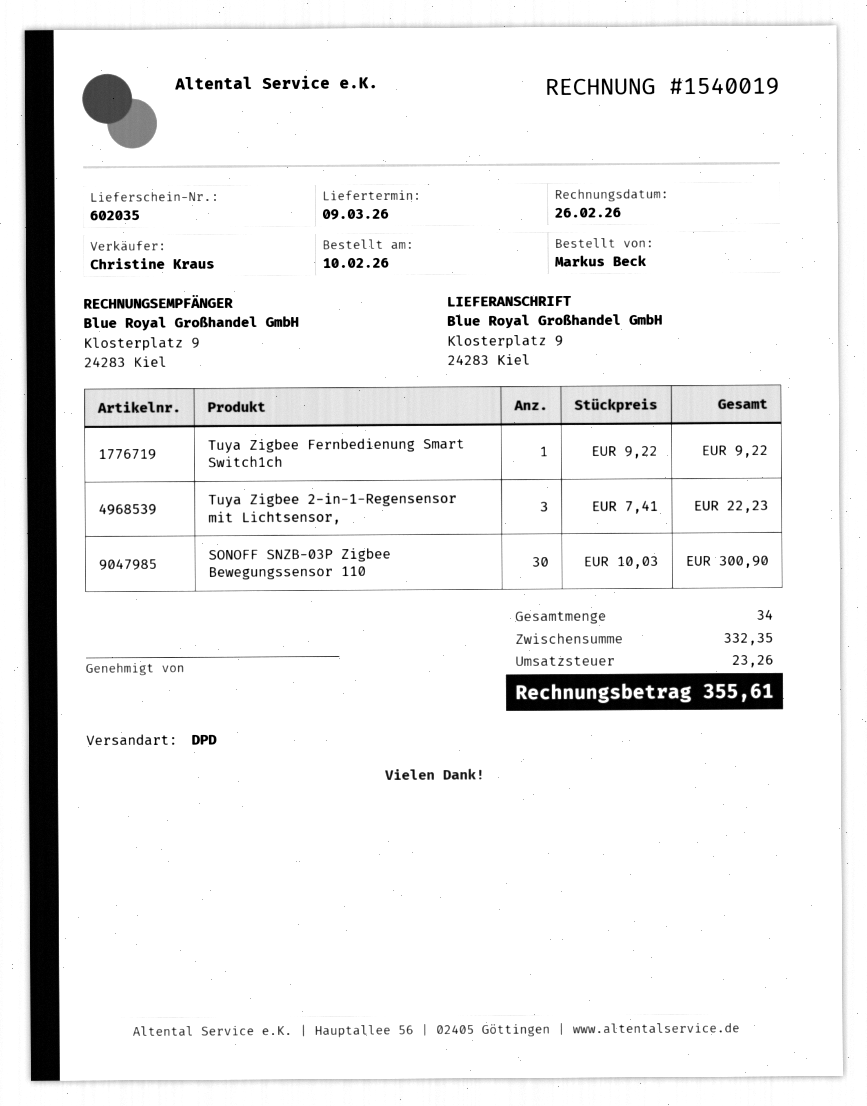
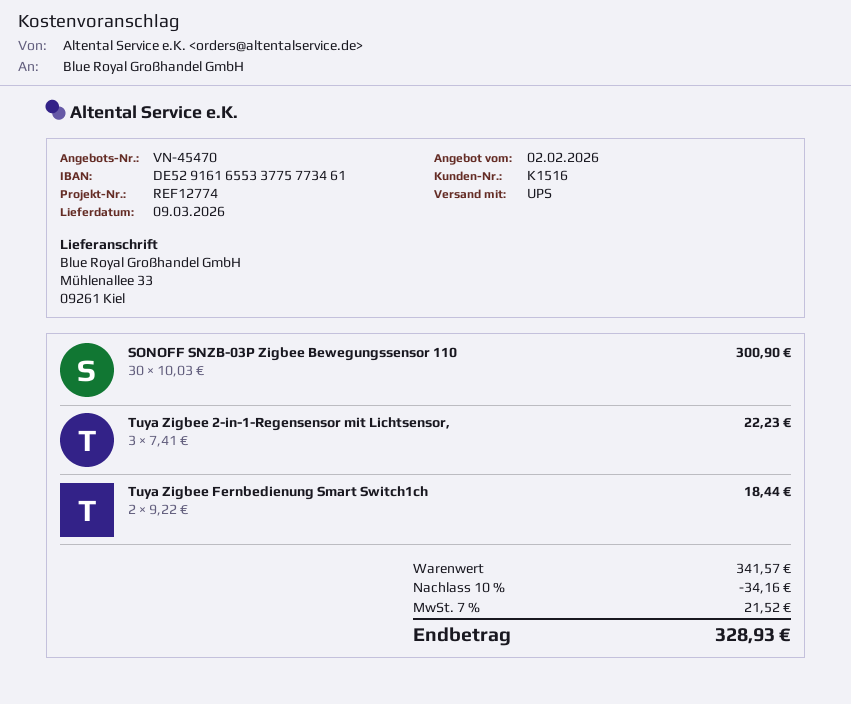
shipping method: DPD -> UPS
ship to: Klosterplatz 9, 24283 Kiel -> Mühlenallee 33, 09261 Kiel
Tuya Zigbee Fernbedienung Smart Switch1ch: 1 x 9.22 = 9.22 -> 2 x 9.22 = 18.44
subtotal: 332.35 -> 341.57
discount: none -> 10% = 34.16
tax: 23.26 -> 21.52
total: 355.61 -> 328.93

